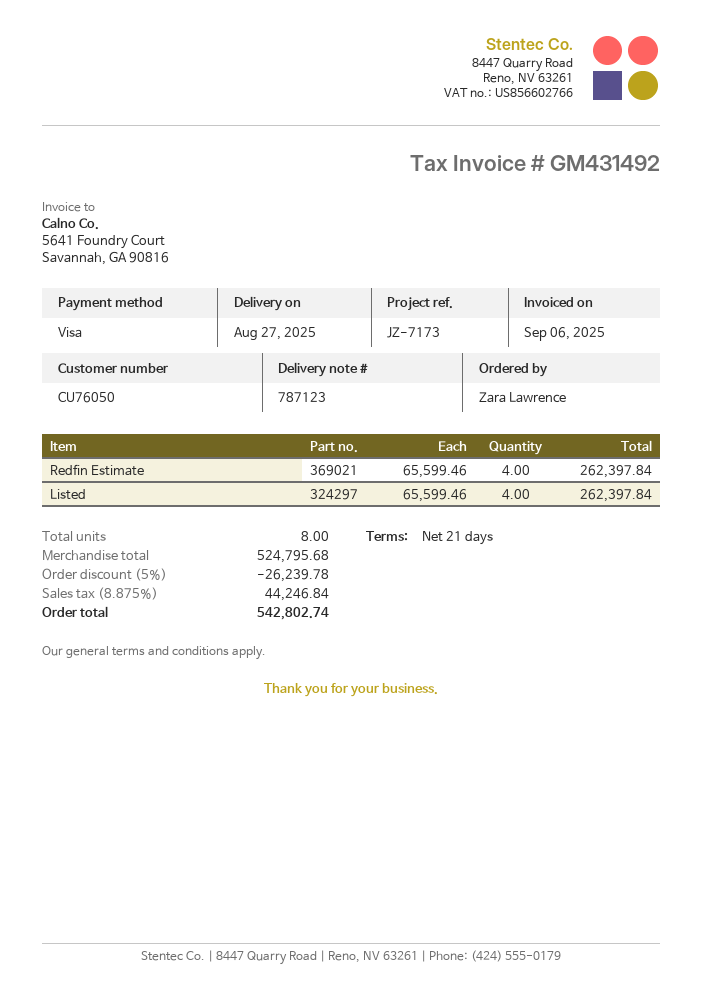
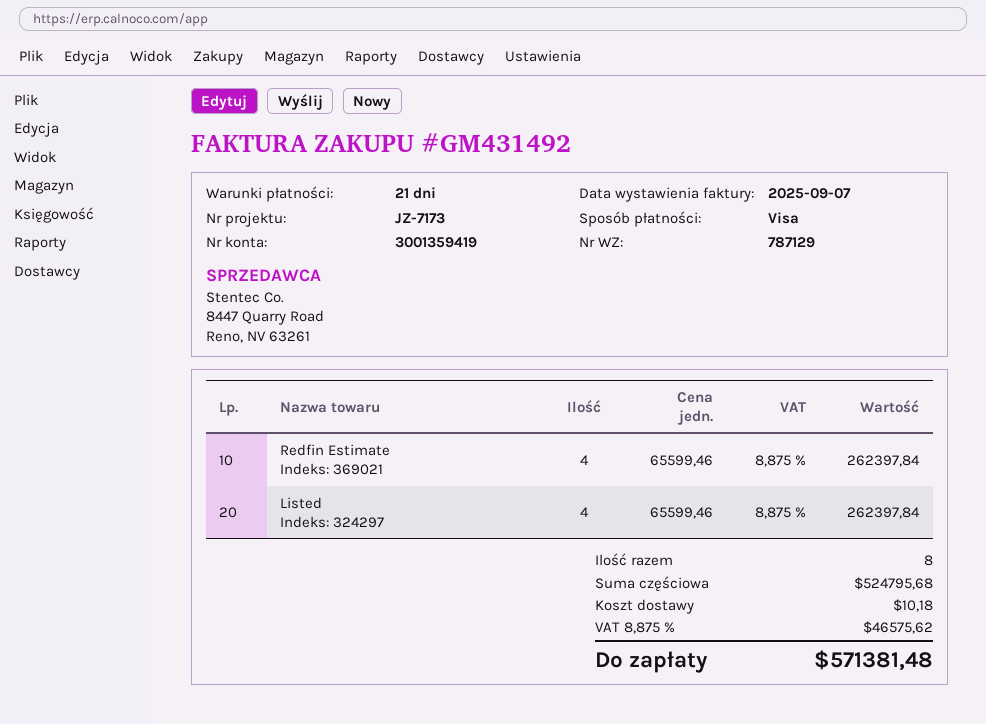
delivery note number: 787123 -> 787129
invoice date: 2025-09-06 -> 2025-09-07
discount: 5% = 26239.78 -> none
shipping: none -> 10.18
tax: 8.875% = 44246.84 -> 8.875% = 46575.62
total: 542802.74 -> 571381.48

